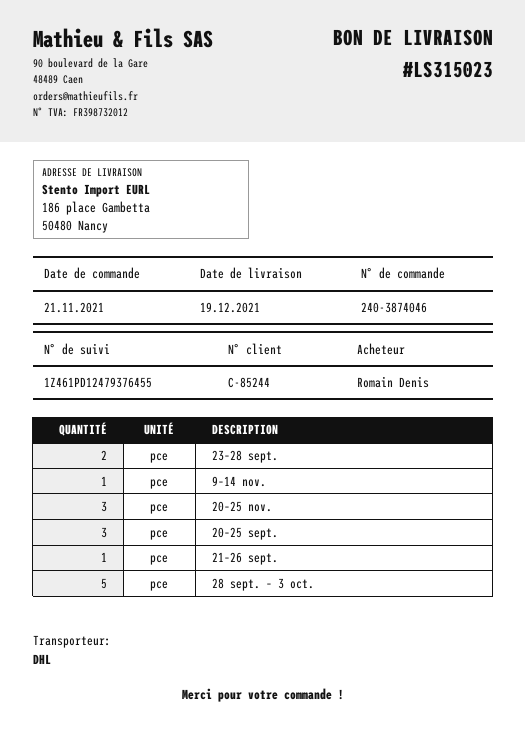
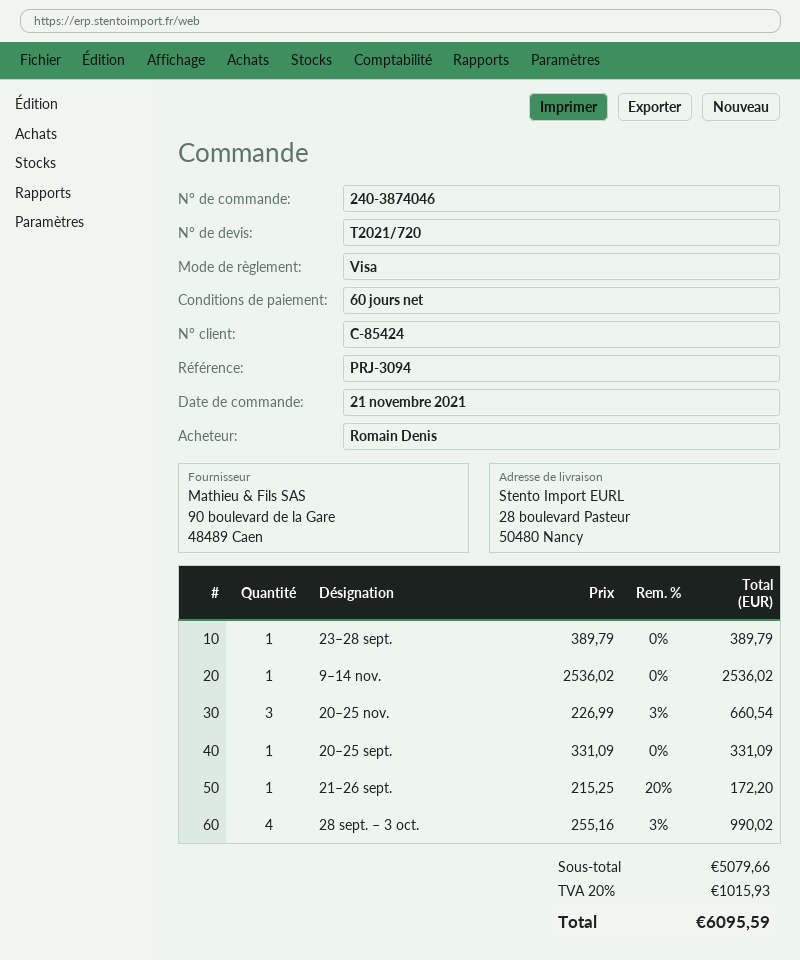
customer number: C-85244 -> C-85424
ship to: 186 place Gambetta, 50480 Nancy -> 28 boulevard Pasteur, 50480 Nancy
23–28 sept.: 2 -> 1
20–25 sept.: 3 -> 1
28 sept. – 3 oct.: 5 -> 4

